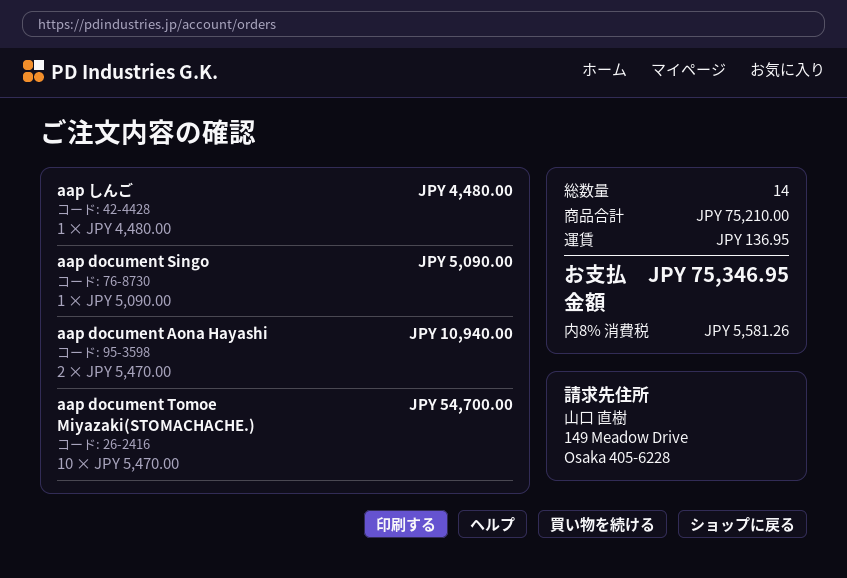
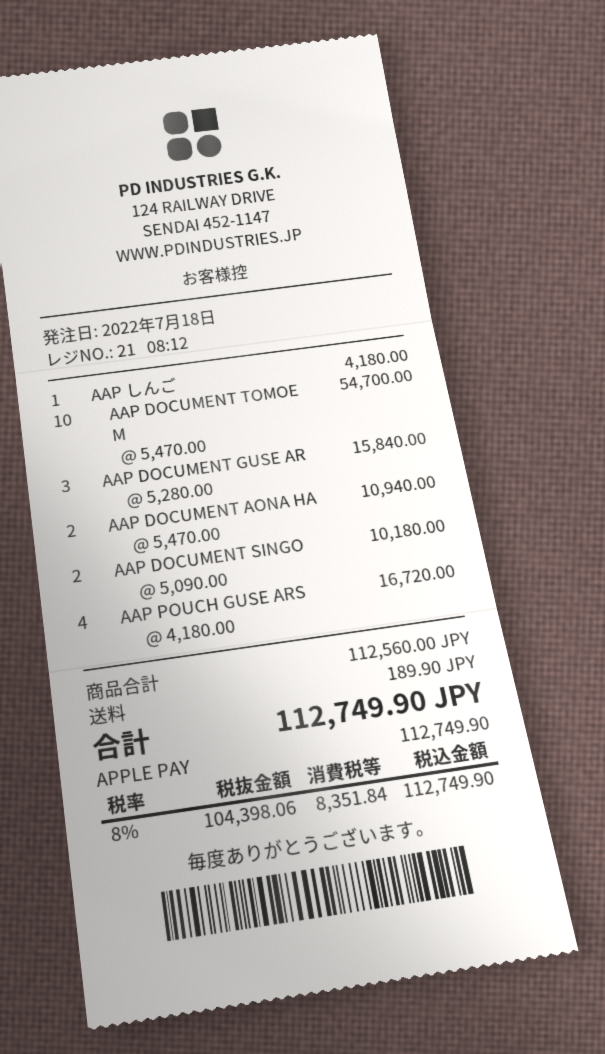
aap しんご: 1 x 4480.00 = 4480.00 -> 1 x 4180.00 = 4180.00
aap document Singo: 1 x 5090.00 = 5090.00 -> 2 x 5090.00 = 10180.00
AAP DOCUMENT GUSE AR: none -> 3 x 5280.00 = 15840.00
AAP POUCH GUSE ARS: none -> 4 x 4180.00 = 16720.00
subtotal: 75210.00 -> 112560.00
shipping: 136.95 -> 189.90
tax: 8% = 5581.26 -> 8% = 8351.84
total: 75346.95 -> 112749.90

